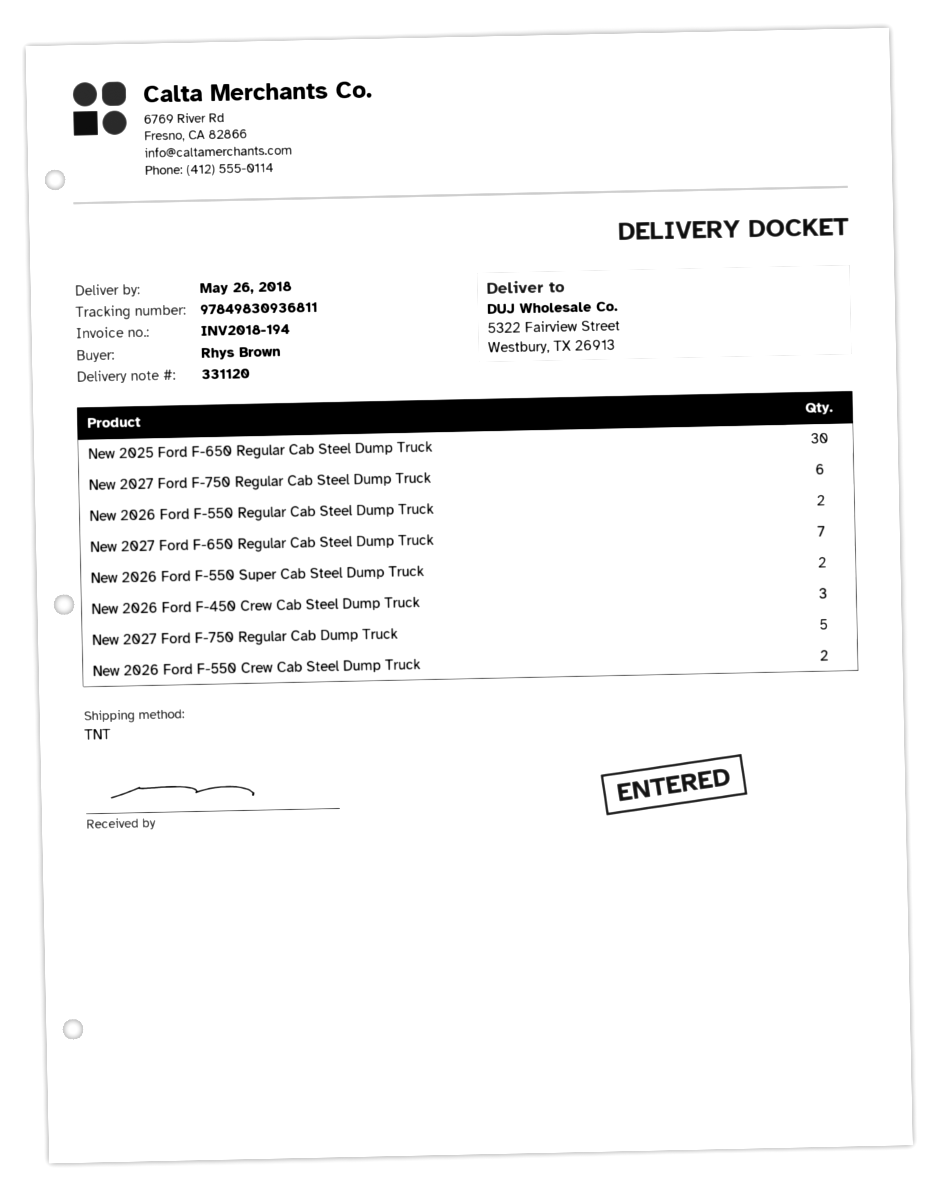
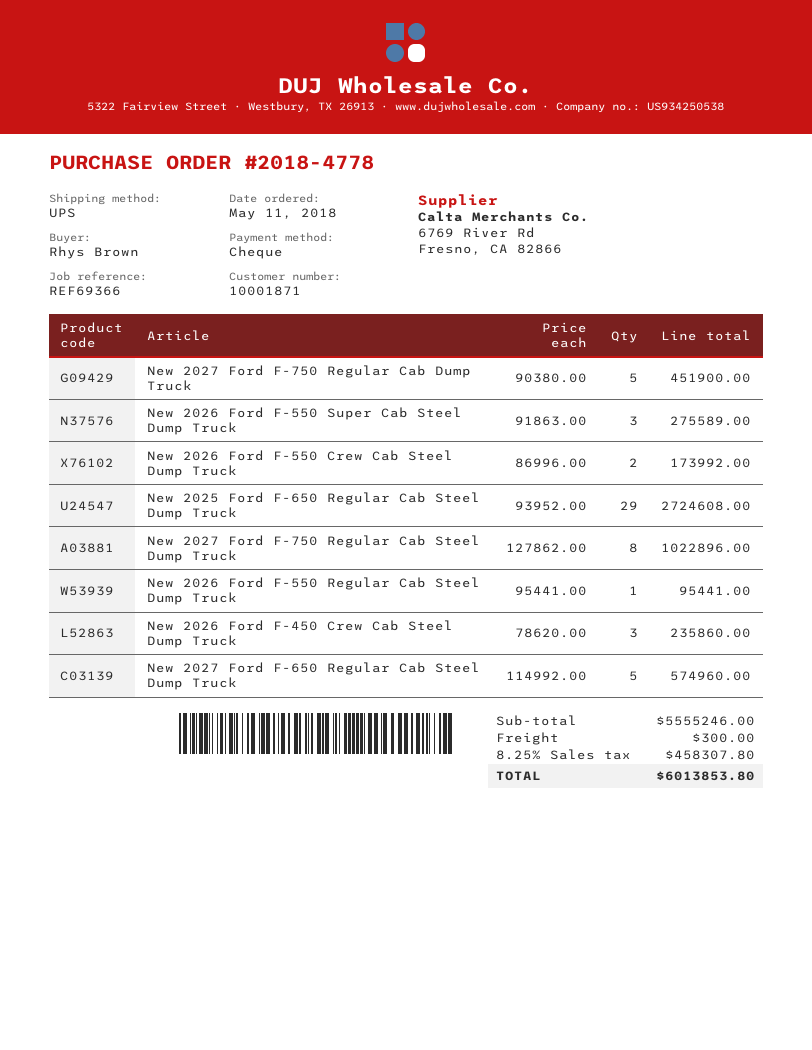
shipping method: TNT -> UPS
New 2025 Ford F-650 Regular Cab Steel Dump Truck: 30 -> 29
New 2027 Ford F-750 Regular Cab Steel Dump Truck: 6 -> 8
New 2026 Ford F-550 Regular Cab Steel Dump Truck: 2 -> 1
New 2027 Ford F-650 Regular Cab Steel Dump Truck: 7 -> 5
New 2026 Ford F-550 Super Cab Steel Dump Truck: 2 -> 3

